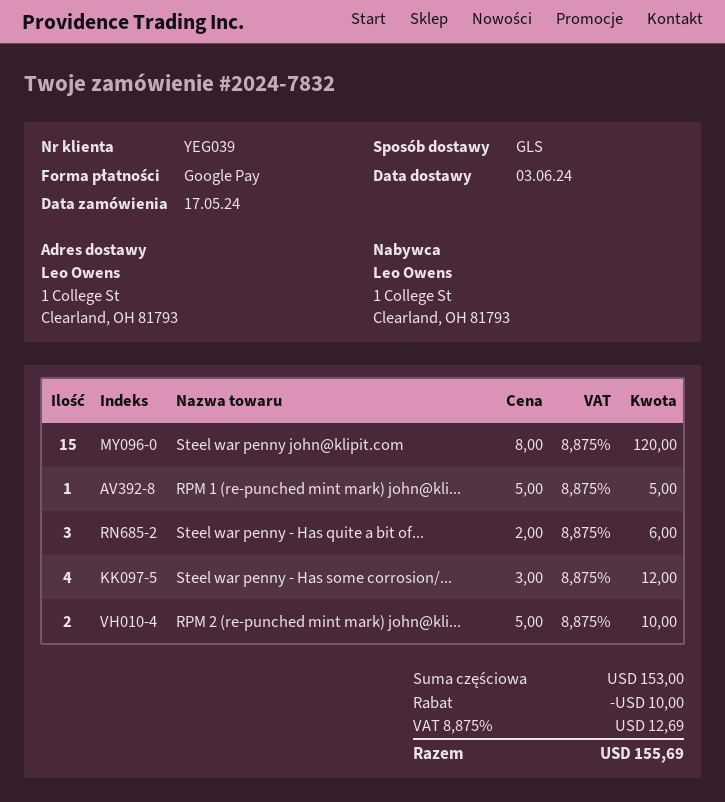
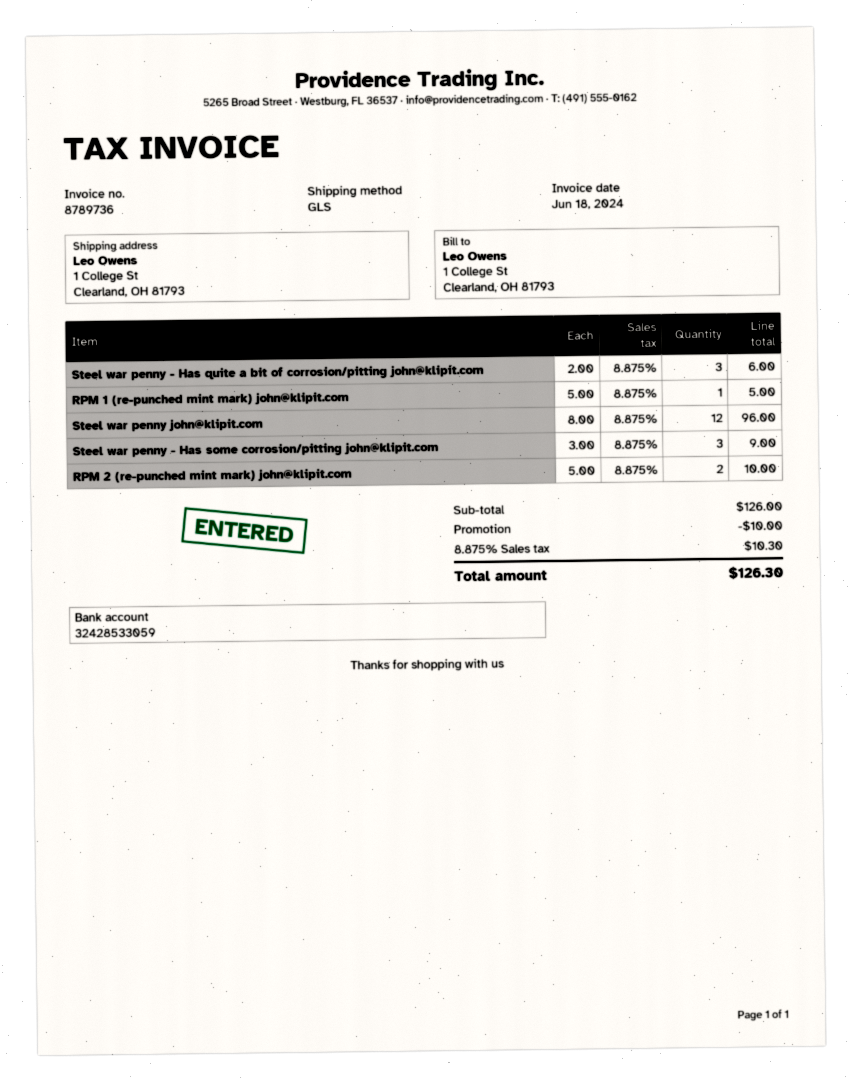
Steel war penny john@klipit.com: 15 x 8.00 = 120.00 -> 12 x 8.00 = 96.00
Steel war penny - Has some corrosion/...: 4 x 3.00 = 12.00 -> 3 x 3.00 = 9.00
subtotal: 153.00 -> 126.00
tax: 8.875% = 12.69 -> 8.875% = 10.30
total: 155.69 -> 126.30

